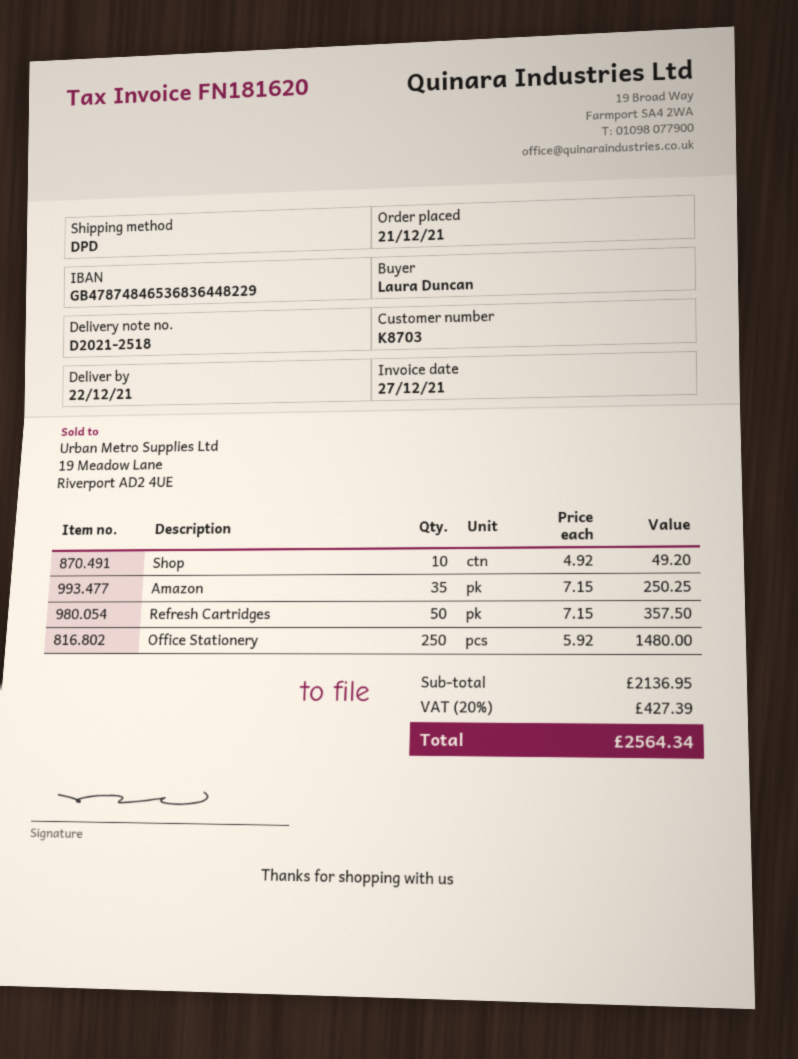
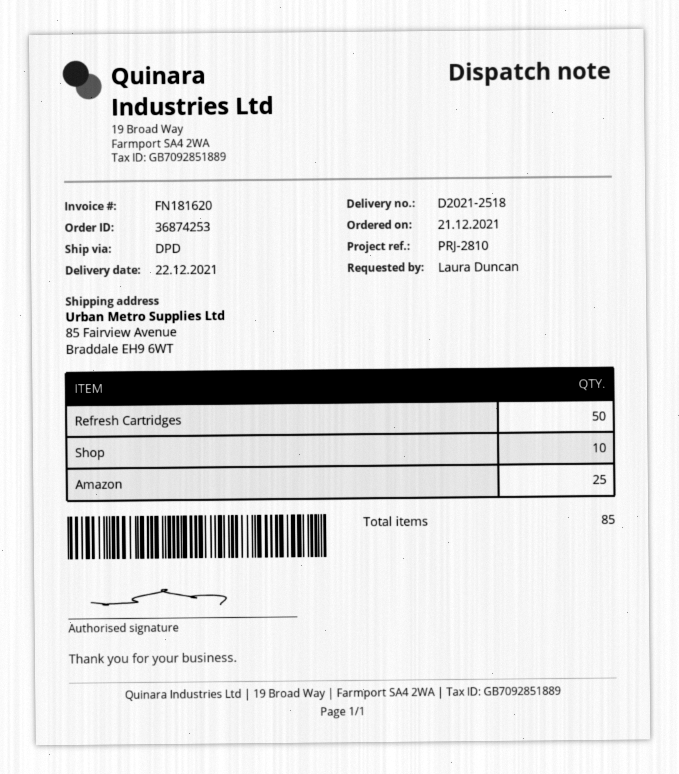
Amazon: 35 -> 25
Office Stationery: 250 -> none

